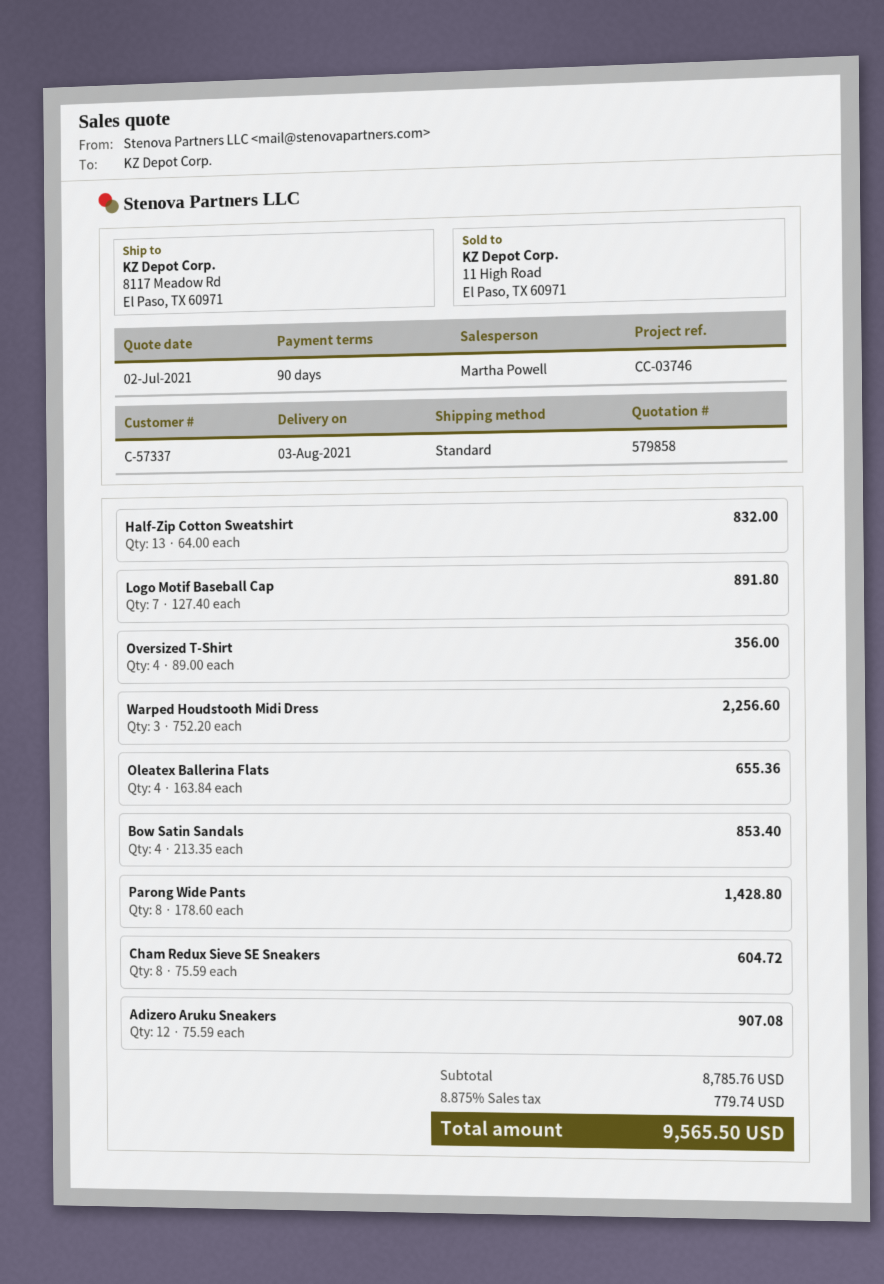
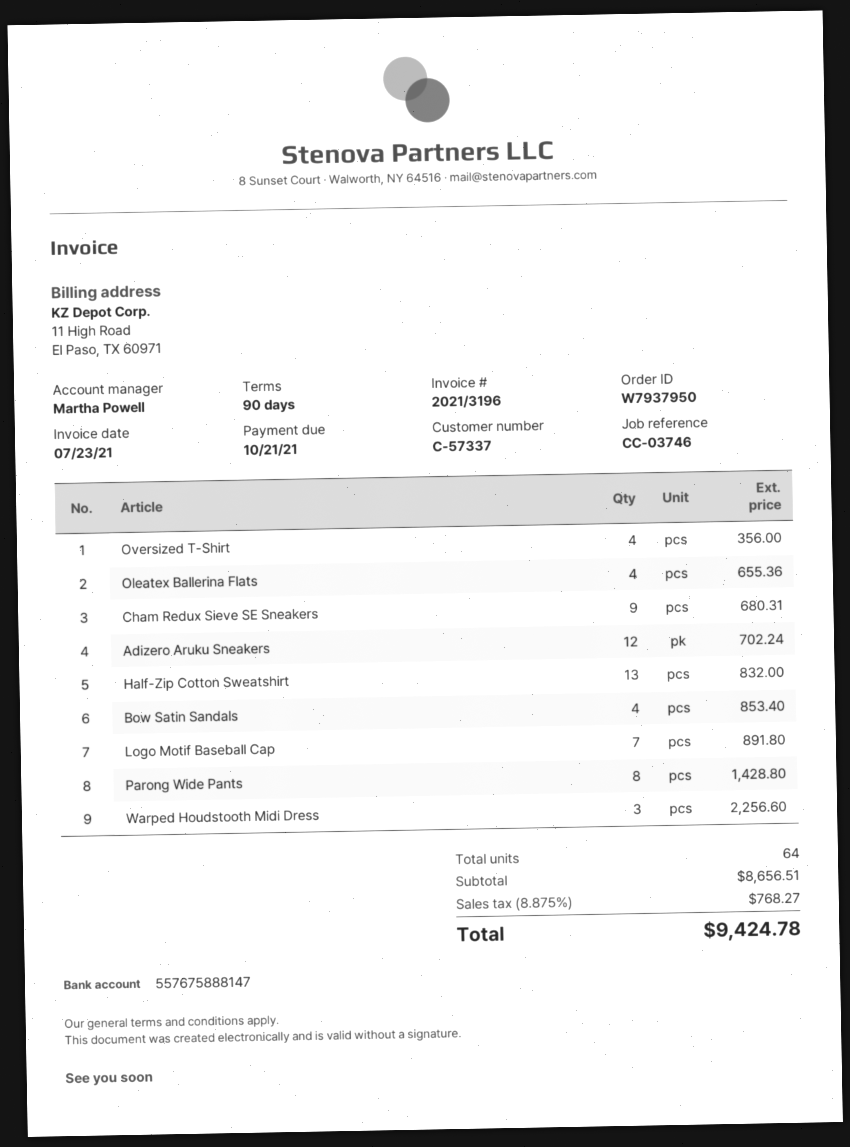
Cham Redux Sieve SE Sneakers: 8 for 604.72 -> 9 for 680.31
Adizero Aruku Sneakers: 12 for 907.08 -> 12 for 702.24
subtotal: 8785.76 -> 8656.51
tax: 8.875% = 779.74 -> 8.875% = 768.27
total: 9565.50 -> 9424.78

